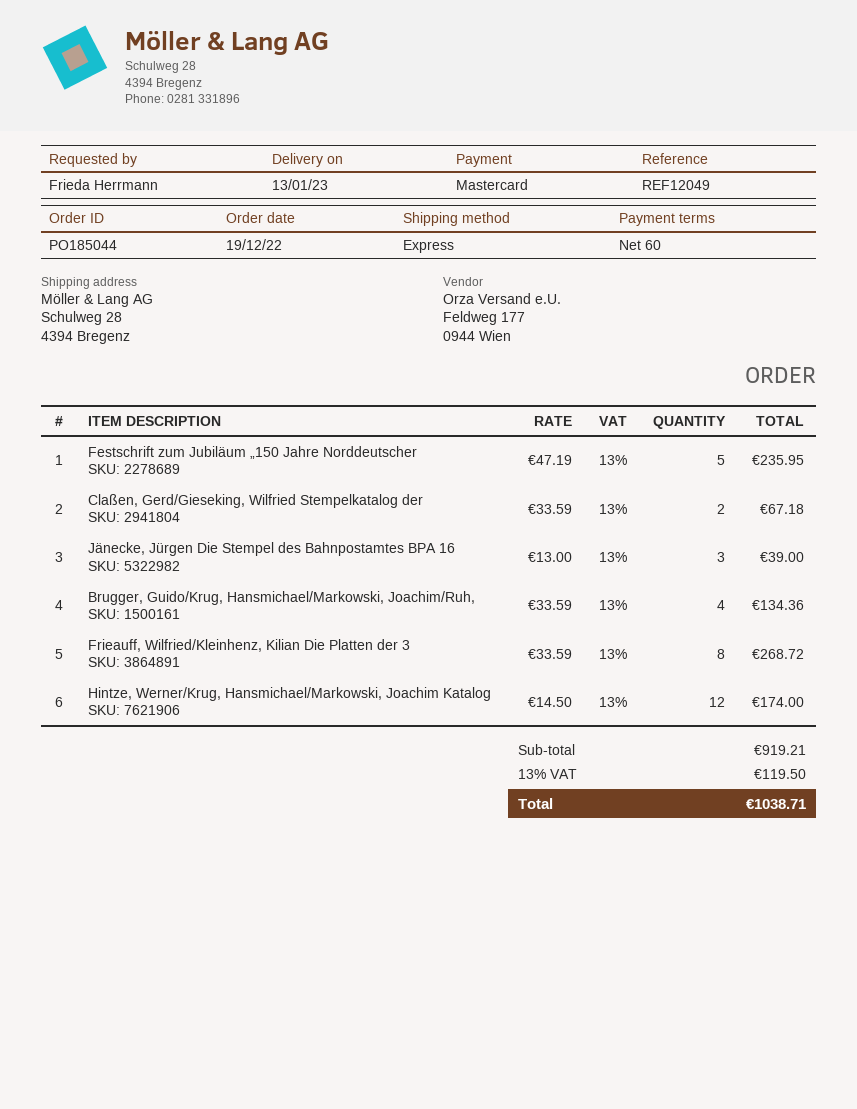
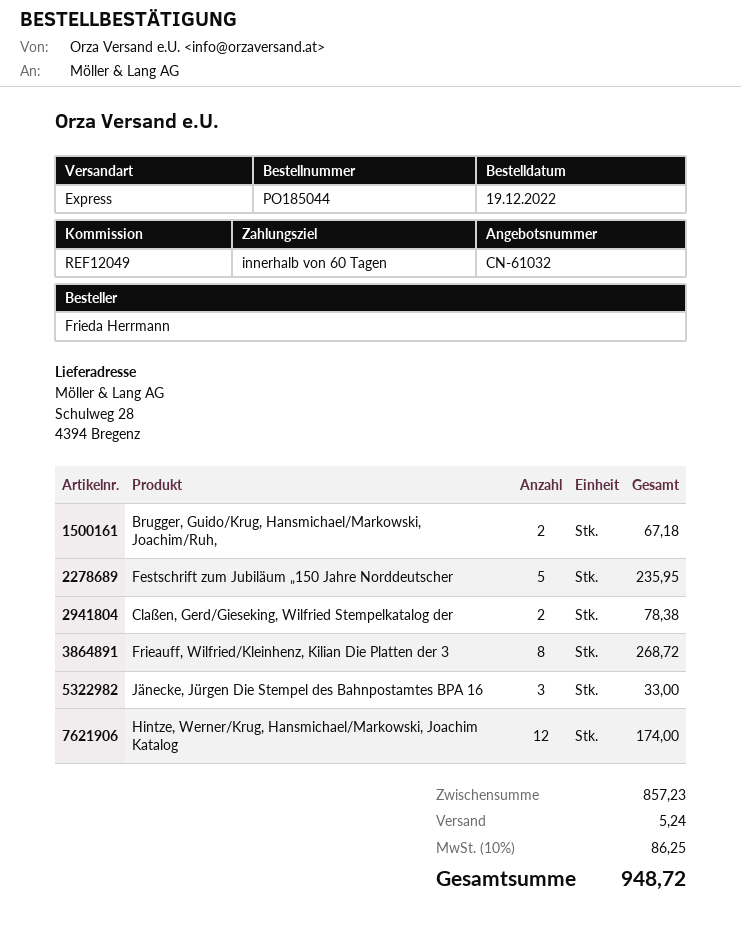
Claßen, Gerd/Gieseking, Wilfried Stempelkatalog der: 2 for 67.18 -> 2 for 78.38
Jänecke, Jürgen Die Stempel des Bahnpostamtes BPA 16: 3 for 39.00 -> 3 for 33.00
Brugger, Guido/Krug, Hansmichael/Markowski, Joachim/Ruh,: 4 for 134.36 -> 2 for 67.18
subtotal: 919.21 -> 857.23
shipping: none -> 5.24
tax: 13% = 119.50 -> 10% = 86.25
total: 1038.71 -> 948.72

